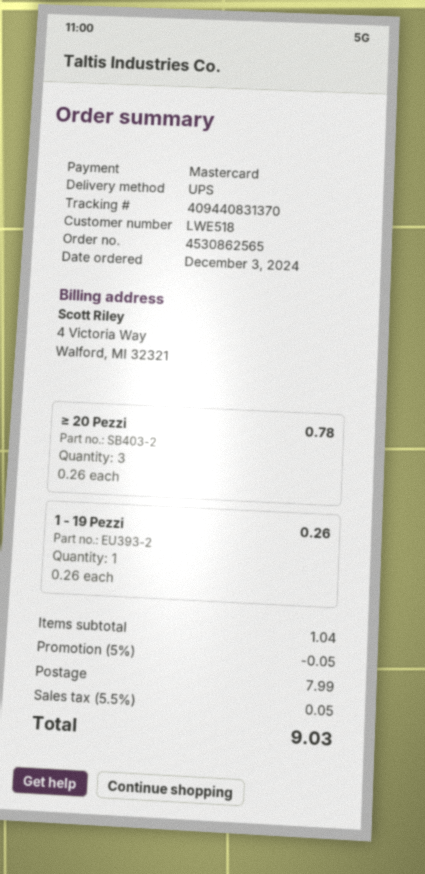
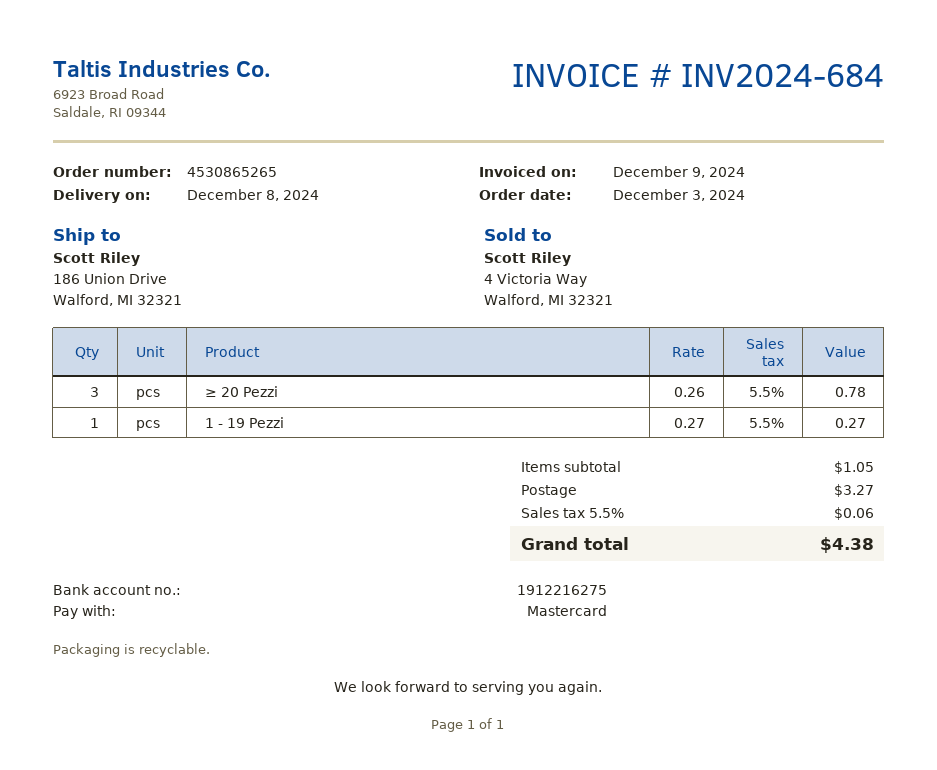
order number: 4530862565 -> 4530865265
1 - 19 Pezzi: 1 x 0.26 = 0.26 -> 1 x 0.27 = 0.27
subtotal: 1.04 -> 1.05
discount: 5% = 0.05 -> none
shipping: 7.99 -> 3.27
tax: 5.5% = 0.05 -> 5.5% = 0.06
total: 9.03 -> 4.38

